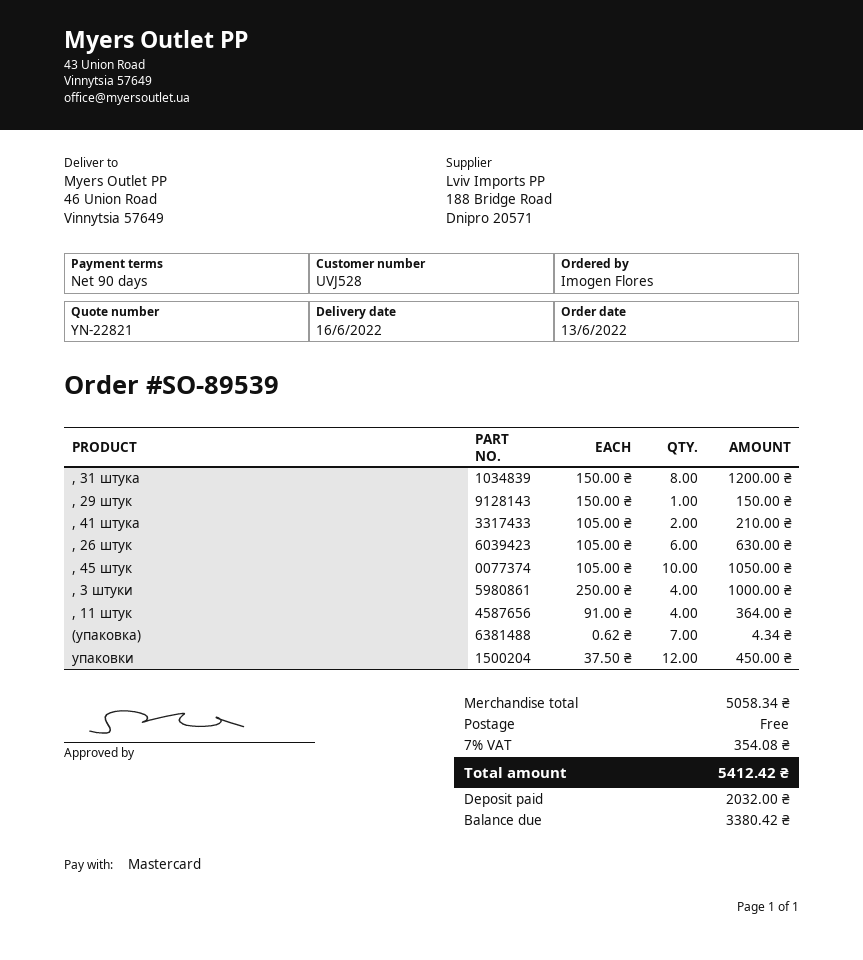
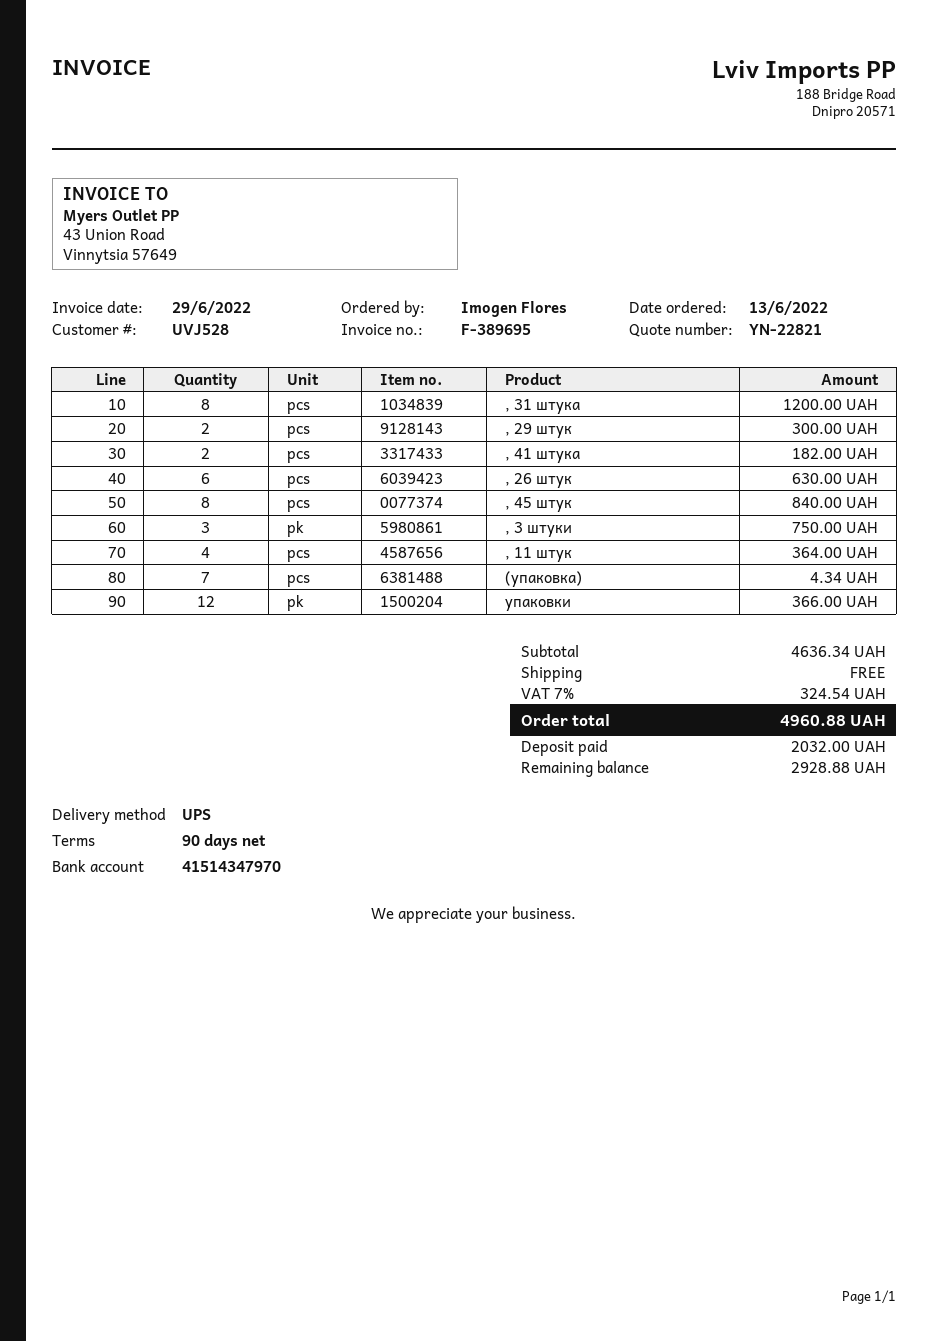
, 29 штук: 1 for 150.00 -> 2 for 300.00
, 41 штука: 2 for 210.00 -> 2 for 182.00
, 45 штук: 10 for 1050.00 -> 8 for 840.00
, 3 штуки: 4 for 1000.00 -> 3 for 750.00
упаковки: 12 for 450.00 -> 12 for 366.00
subtotal: 5058.34 -> 4636.34
tax: 7% = 354.08 -> 7% = 324.54
total: 5412.42 -> 4960.88
balance: 3380.42 -> 2928.88

